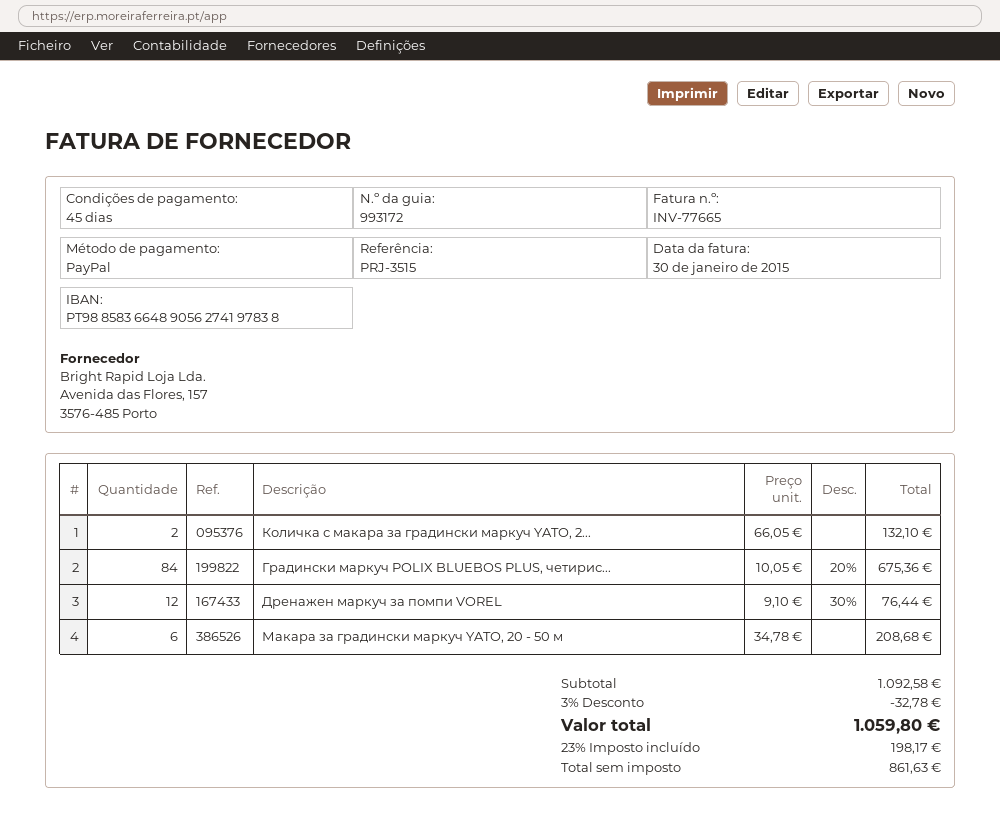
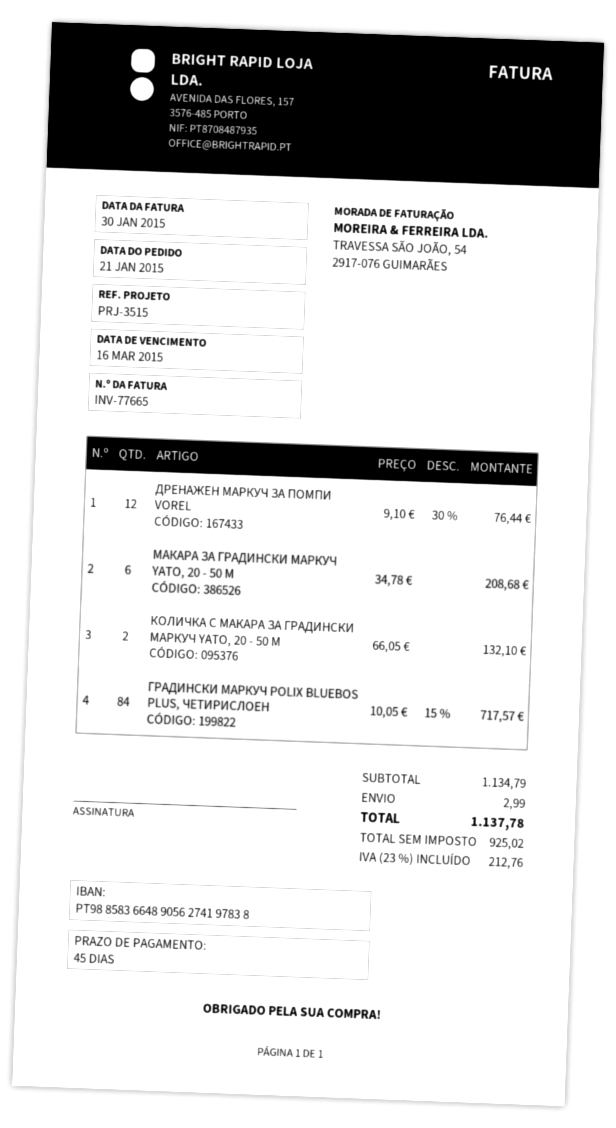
Градински маркуч POLIX BLUEBOS PLUS, четирис...: 84 x 10.05 - 20% = 675.36 -> 84 x 10.05 - 15% = 717.57
subtotal: 1092.58 -> 1134.79
discount: 3% = 32.78 -> none
shipping: none -> 2.99
net: 861.63 -> 925.02
tax: 23% = 198.17 -> 23% = 212.76
total: 1059.80 -> 1137.78

